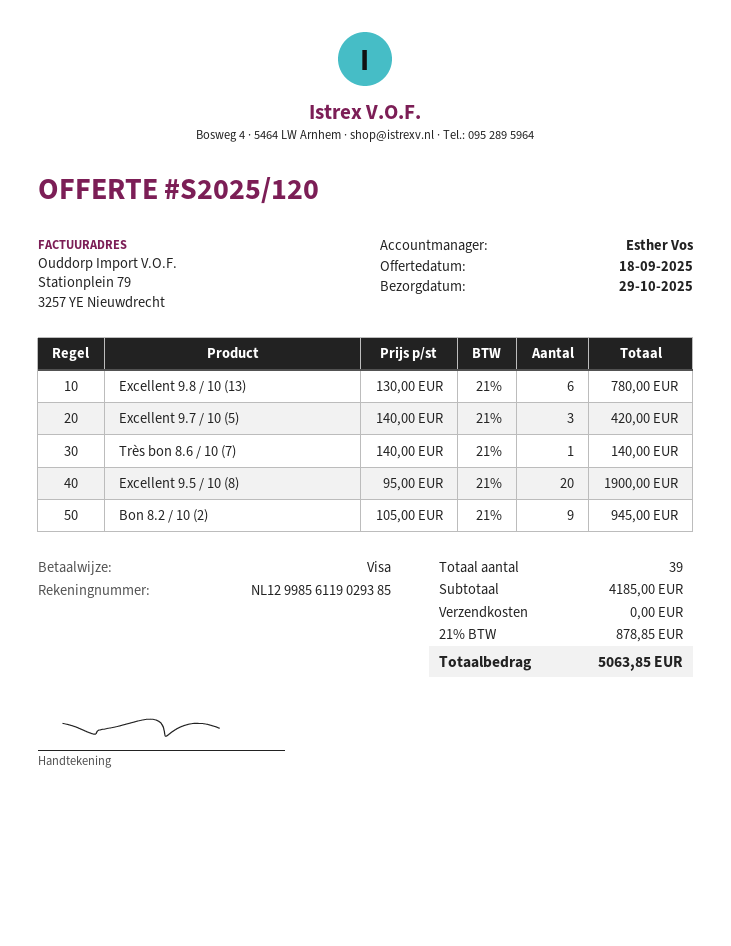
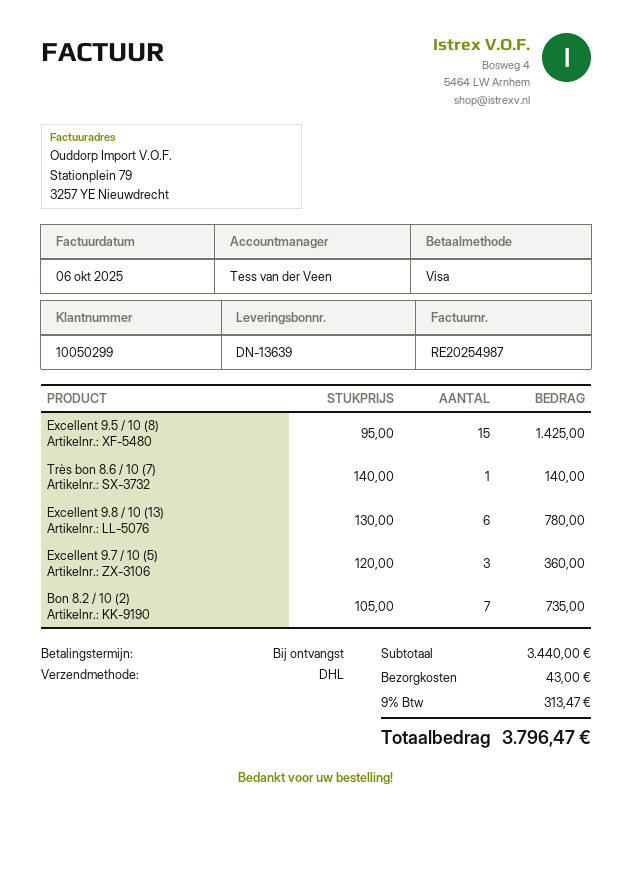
sales rep: Esther Vos -> Tess van der Veen
Excellent 9.7 / 10 (5): 3 x 140.00 = 420.00 -> 3 x 120.00 = 360.00
Excellent 9.5 / 10 (8): 20 x 95.00 = 1900.00 -> 15 x 95.00 = 1425.00
Bon 8.2 / 10 (2): 9 x 105.00 = 945.00 -> 7 x 105.00 = 735.00
subtotal: 4185.00 -> 3440.00
shipping: 0.00 -> 43.00
tax: 21% = 878.85 -> 9% = 313.47
total: 5063.85 -> 3796.47

